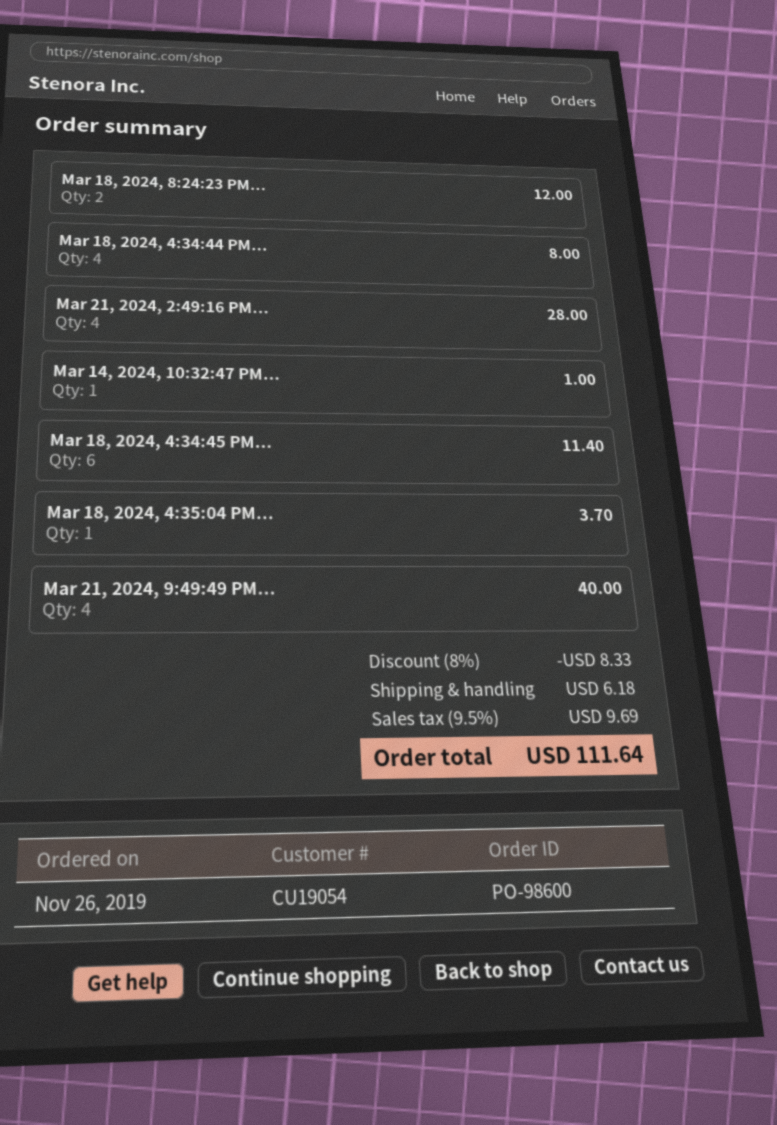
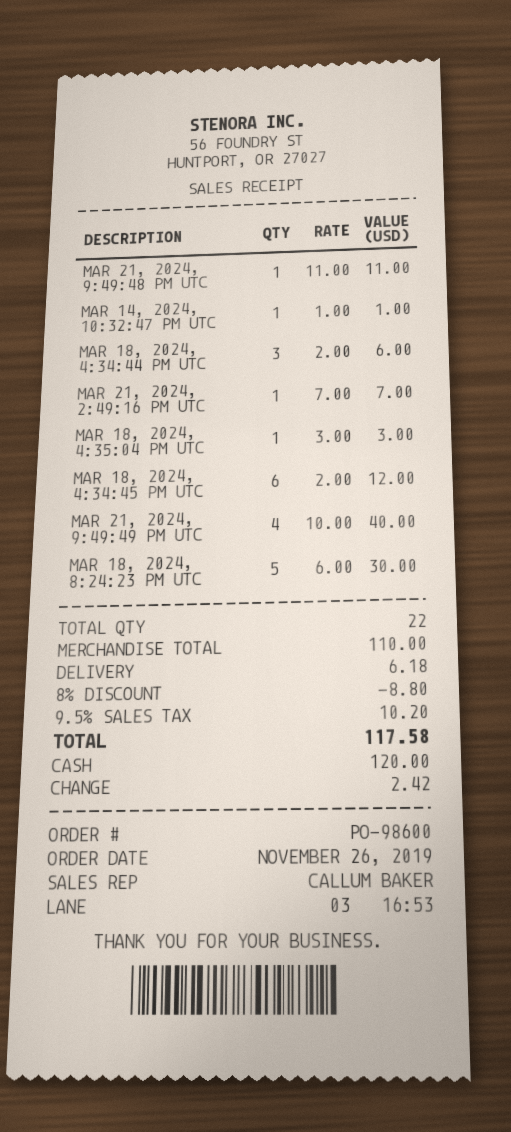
Mar 18, 2024, 8:24:23 PM...: 2 for 12.00 -> 5 for 30.00
Mar 18, 2024, 4:34:44 PM...: 4 for 8.00 -> 3 for 6.00
Mar 21, 2024, 2:49:16 PM...: 4 for 28.00 -> 1 for 7.00
Mar 18, 2024, 4:34:45 PM...: 6 for 11.40 -> 6 for 12.00
Mar 18, 2024, 4:35:04 PM...: 1 for 3.70 -> 1 for 3.00
MAR 21, 2024, 9:49:48 PM UTC: none -> 1 for 11.00
discount: 8% = 8.33 -> 8% = 8.80
tax: 9.5% = 9.69 -> 9.5% = 10.20
total: 111.64 -> 117.58

